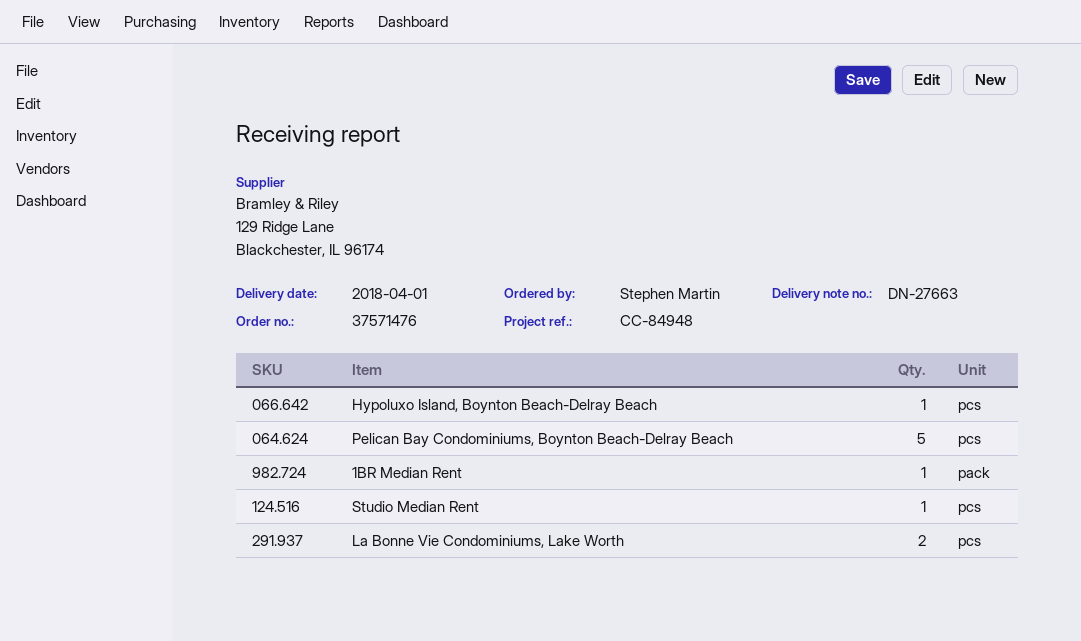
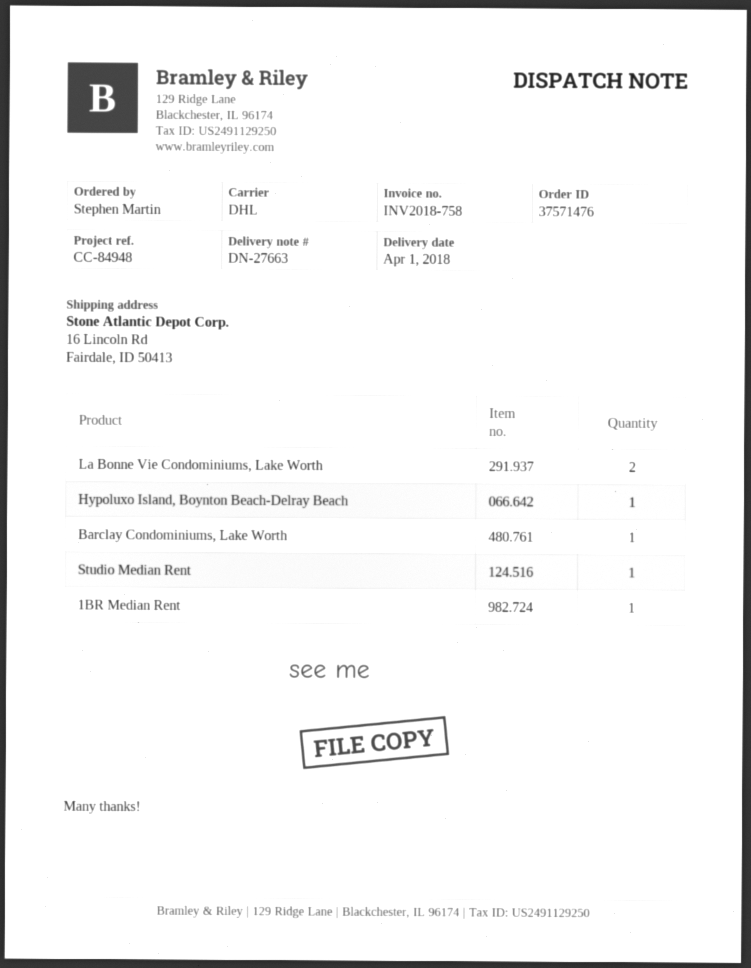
Pelican Bay Condominiums, Boynton Beach-Delray Beach: 5 -> none
Barclay Condominiums, Lake Worth: none -> 1

